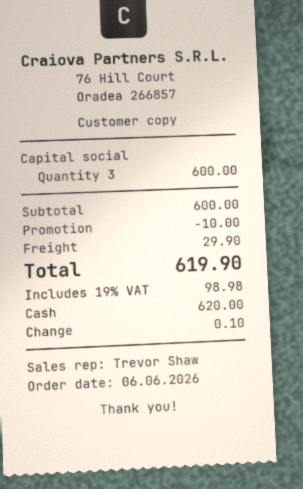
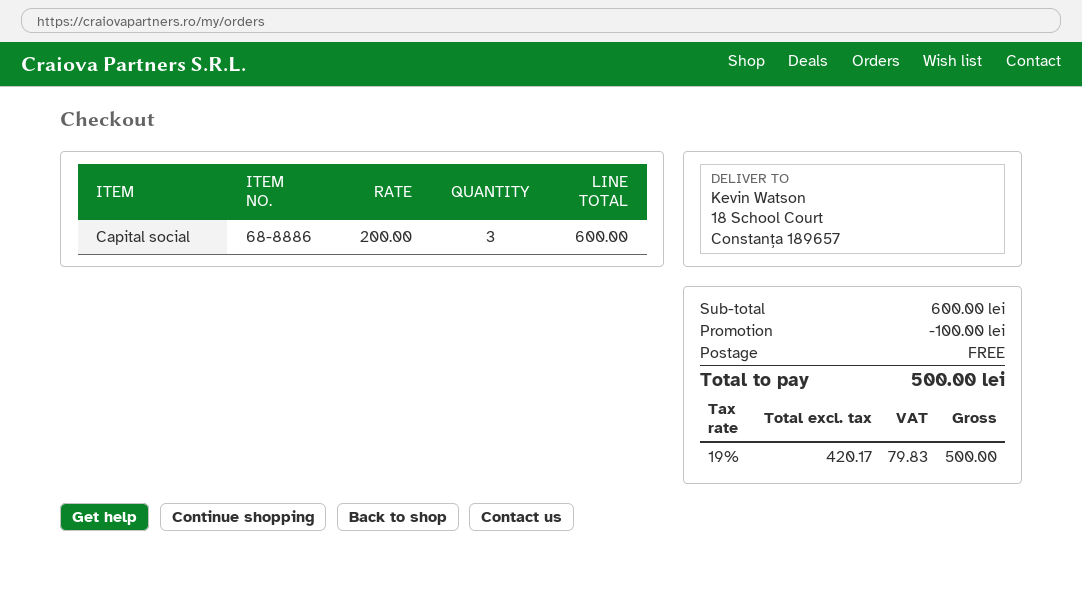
discount: 10.00 -> 100.00
shipping: 29.90 -> 0.00
tax: 19% = 98.98 -> 19% = 79.83
total: 619.90 -> 500.00

